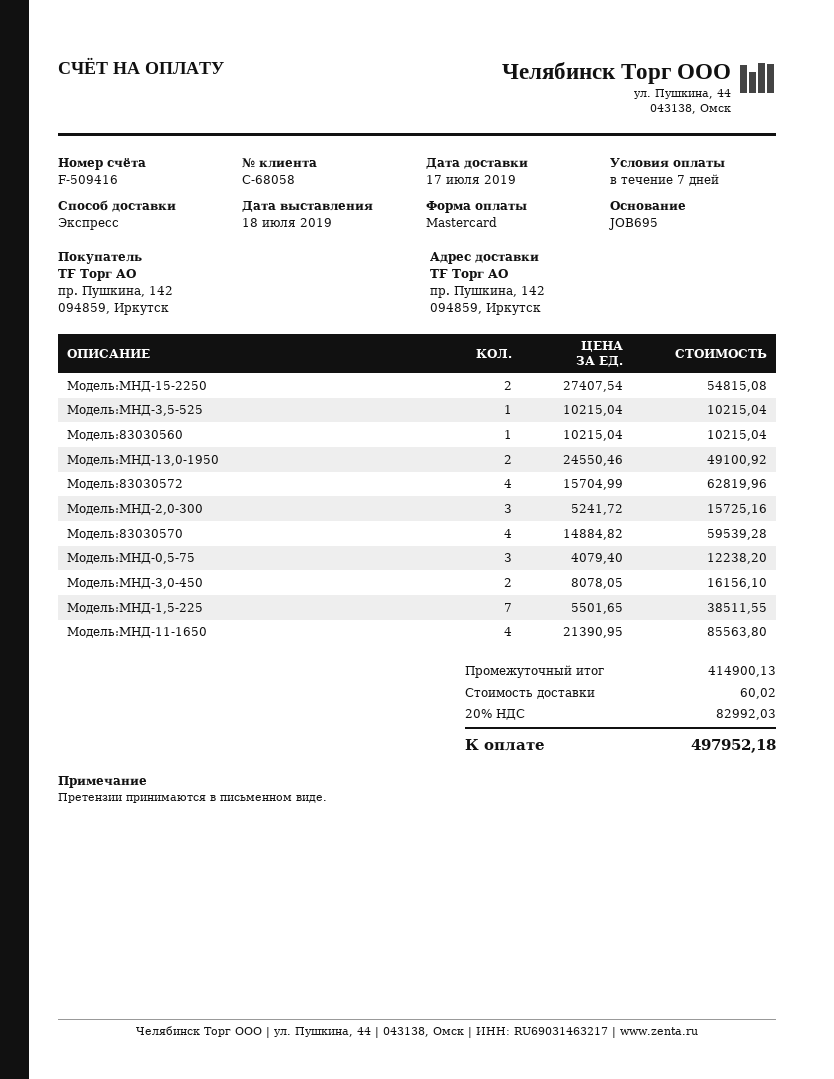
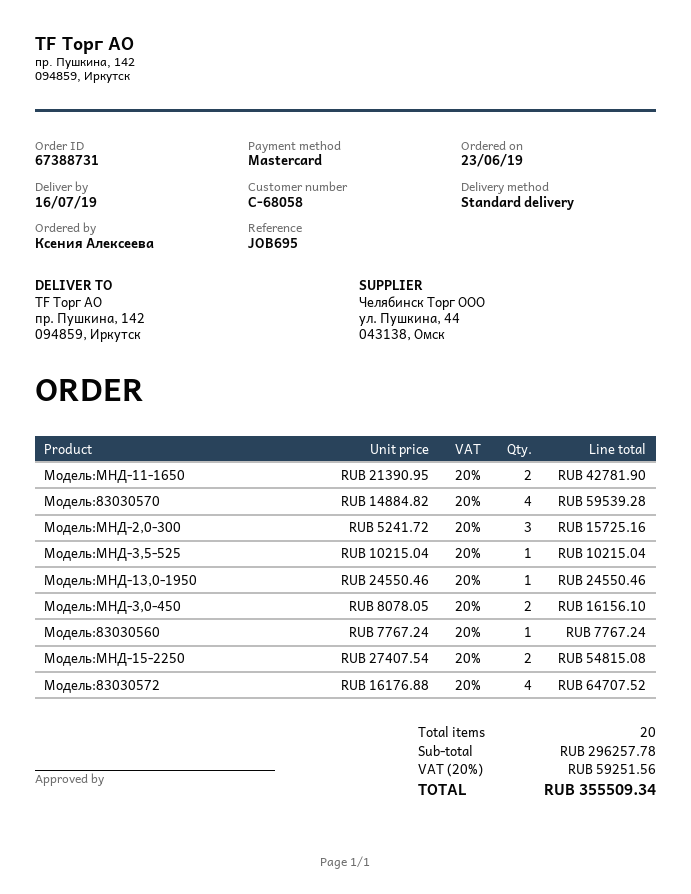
delivery date: 2019-07-17 -> 2019-07-16
shipping method: express -> standard
Модель:83030560: 1 x 10215.04 = 10215.04 -> 1 x 7767.24 = 7767.24
Модель:МНД-13,0-1950: 2 x 24550.46 = 49100.92 -> 1 x 24550.46 = 24550.46
Модель:83030572: 4 x 15704.99 = 62819.96 -> 4 x 16176.88 = 64707.52
Модель:МНД-0,5-75: 3 x 4079.40 = 12238.20 -> none
Модель:МНД-1,5-225: 7 x 5501.65 = 38511.55 -> none
Модель:МНД-11-1650: 4 x 21390.95 = 85563.80 -> 2 x 21390.95 = 42781.90
subtotal: 414900.13 -> 296257.78
shipping: 60.02 -> none
tax: 20% = 82992.03 -> 20% = 59251.56
total: 497952.18 -> 355509.34

